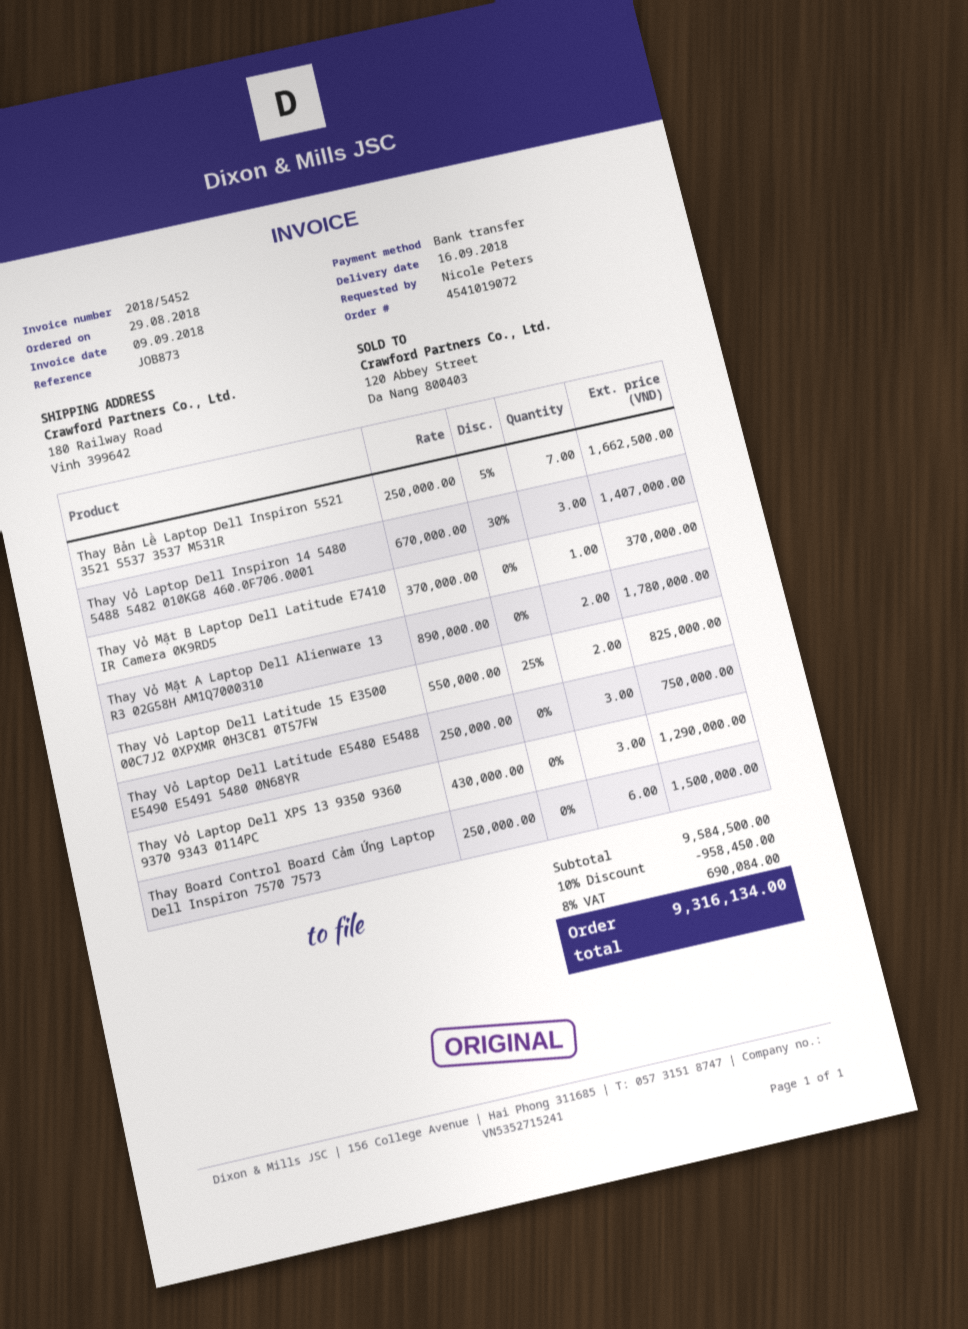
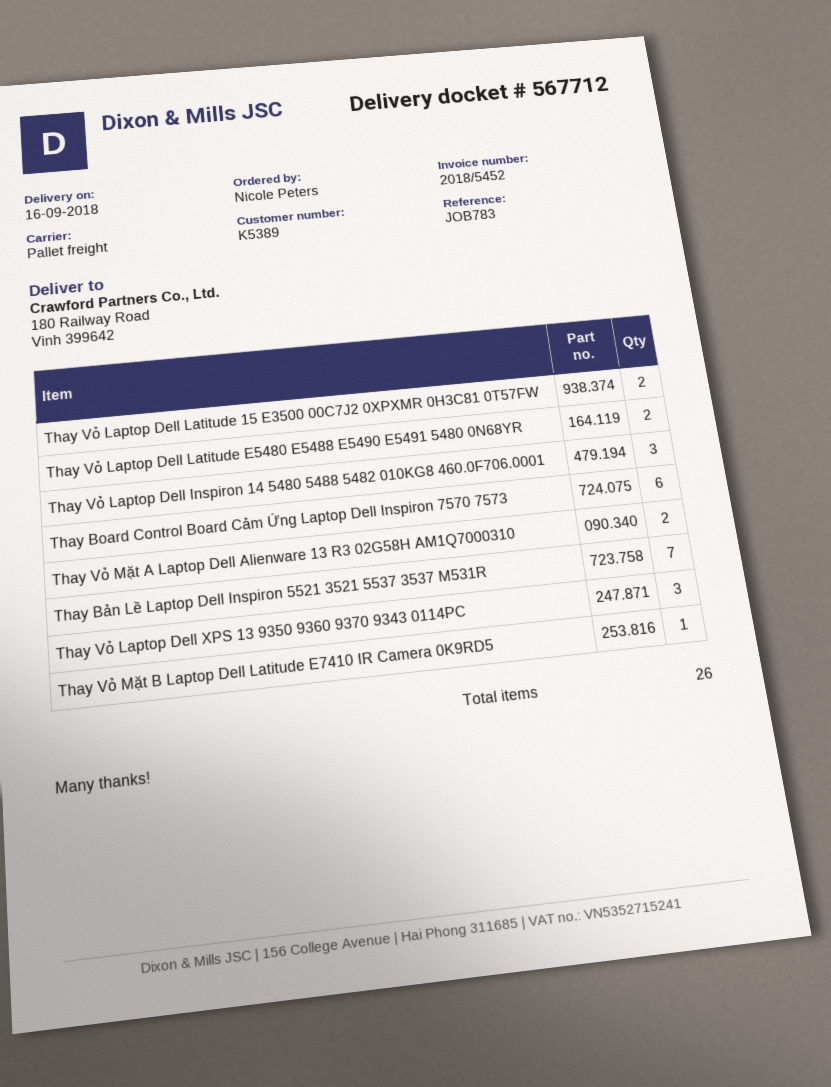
reference: JOB873 -> JOB783
Thay Vỏ Laptop Dell Latitude E5480 E5488 E5490 E5491 5480 0N68YR: 3 -> 2

